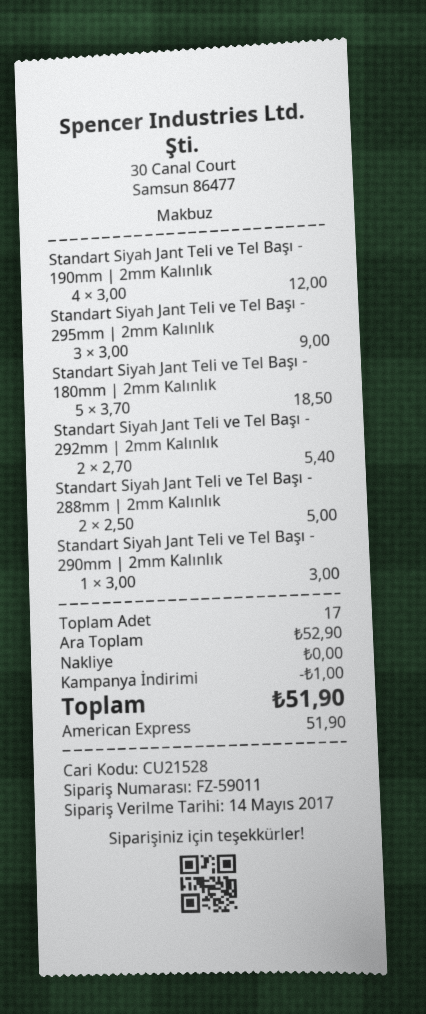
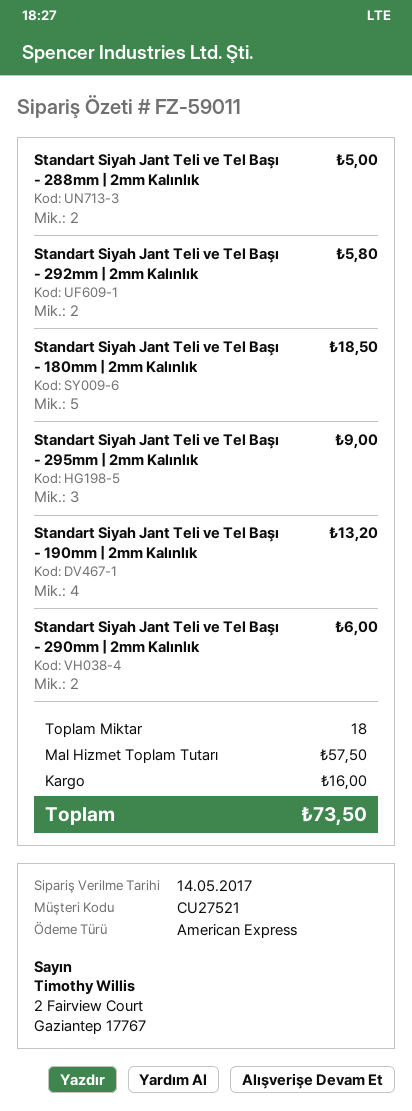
customer number: CU21528 -> CU27521
Standart Siyah Jant Teli ve Tel Başı - 190mm | 2mm Kalınlık: 4 for 12.00 -> 4 for 13.20
Standart Siyah Jant Teli ve Tel Başı - 292mm | 2mm Kalınlık: 2 for 5.40 -> 2 for 5.80
Standart Siyah Jant Teli ve Tel Başı - 290mm | 2mm Kalınlık: 1 for 3.00 -> 2 for 6.00
total quantity: 17 -> 18
subtotal: 52.90 -> 57.50
discount: 1.00 -> none
shipping: 0.00 -> 16.00
total: 51.90 -> 73.50

